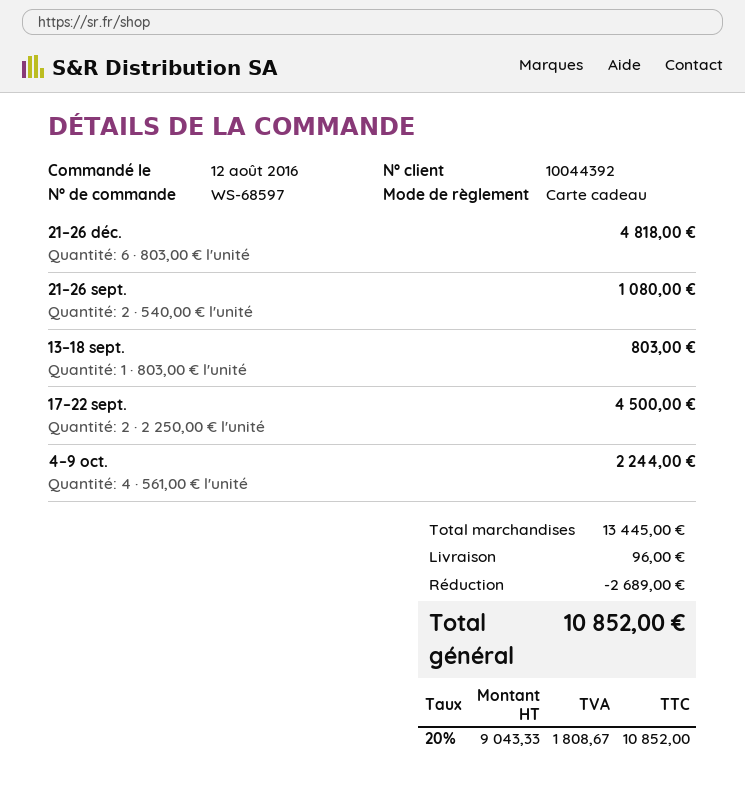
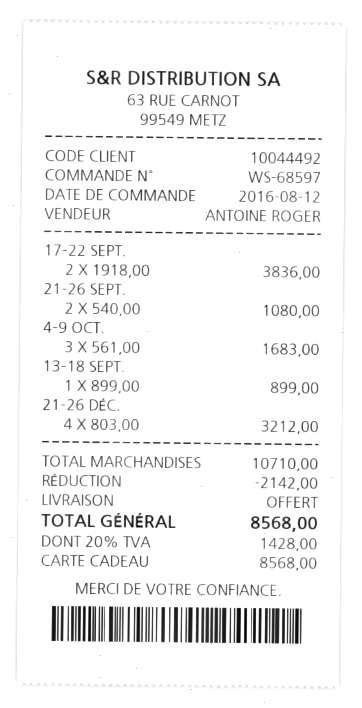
customer number: 10044392 -> 10044492
21–26 déc.: 6 x 803.00 = 4818.00 -> 4 x 803.00 = 3212.00
13–18 sept.: 1 x 803.00 = 803.00 -> 1 x 899.00 = 899.00
17–22 sept.: 2 x 2250.00 = 4500.00 -> 2 x 1918.00 = 3836.00
4–9 oct.: 4 x 561.00 = 2244.00 -> 3 x 561.00 = 1683.00
subtotal: 13445.00 -> 10710.00
discount: 2689.00 -> 2142.00
shipping: 96.00 -> 0.00
tax: 20% = 1808.67 -> 20% = 1428.00
total: 10852.00 -> 8568.00

